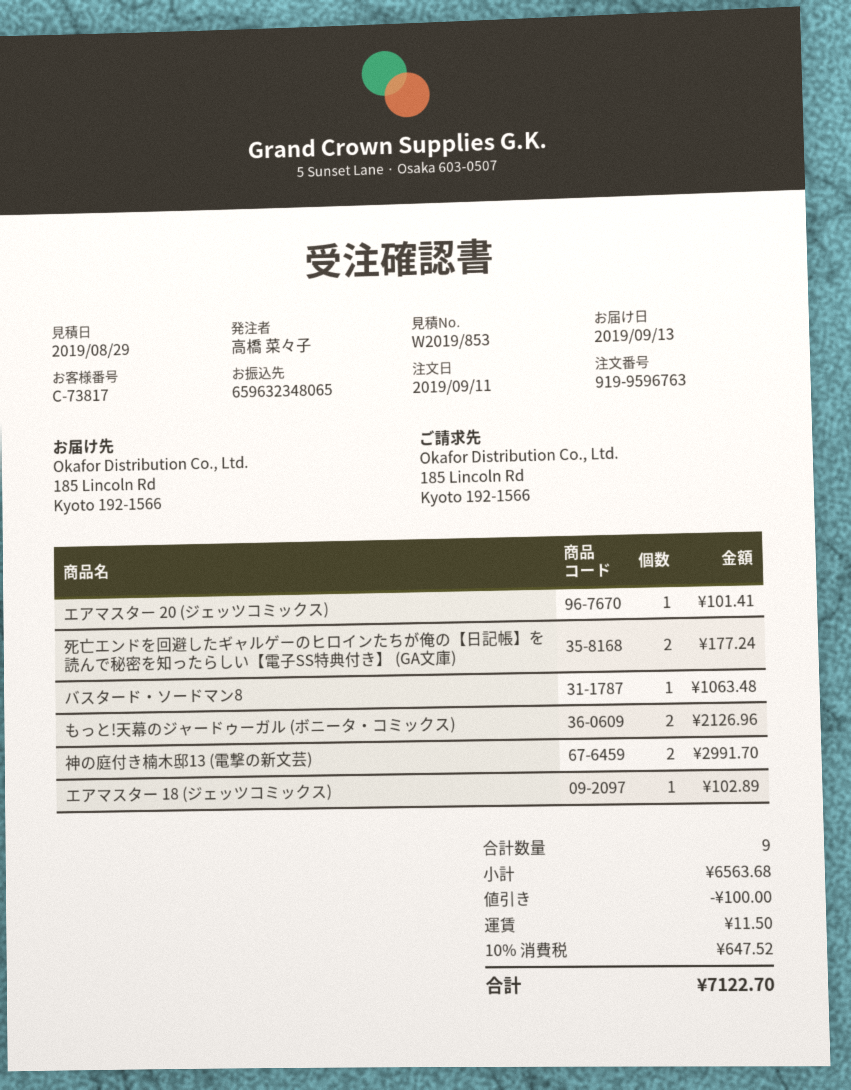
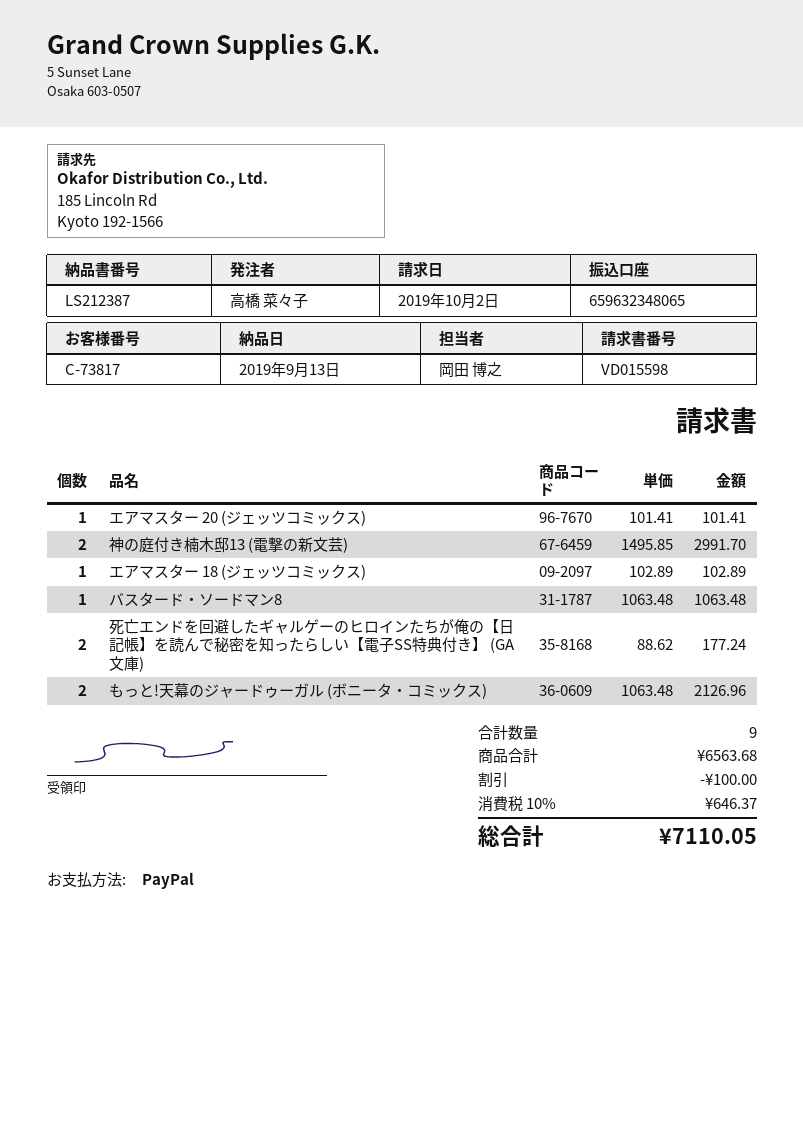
shipping: 11.50 -> none
tax: 10% = 647.52 -> 10% = 646.37
total: 7122.70 -> 7110.05

